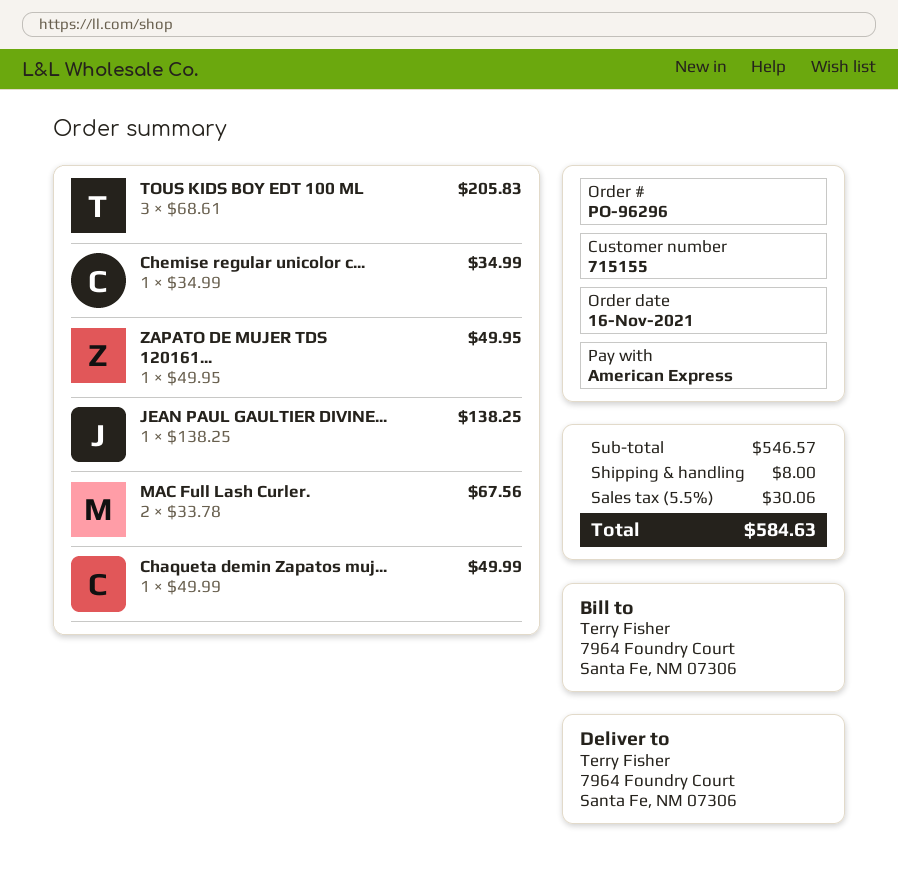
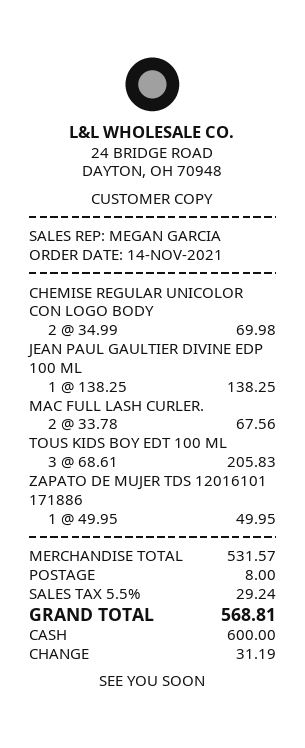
order date: 2021-11-16 -> 2021-11-14
payment method: American Express -> cash
Chemise regular unicolor c...: 1 x 34.99 = 34.99 -> 2 x 34.99 = 69.98
Chaqueta demin Zapatos muj...: 1 x 49.99 = 49.99 -> none
subtotal: 546.57 -> 531.57
tax: 5.5% = 30.06 -> 5.5% = 29.24
total: 584.63 -> 568.81

